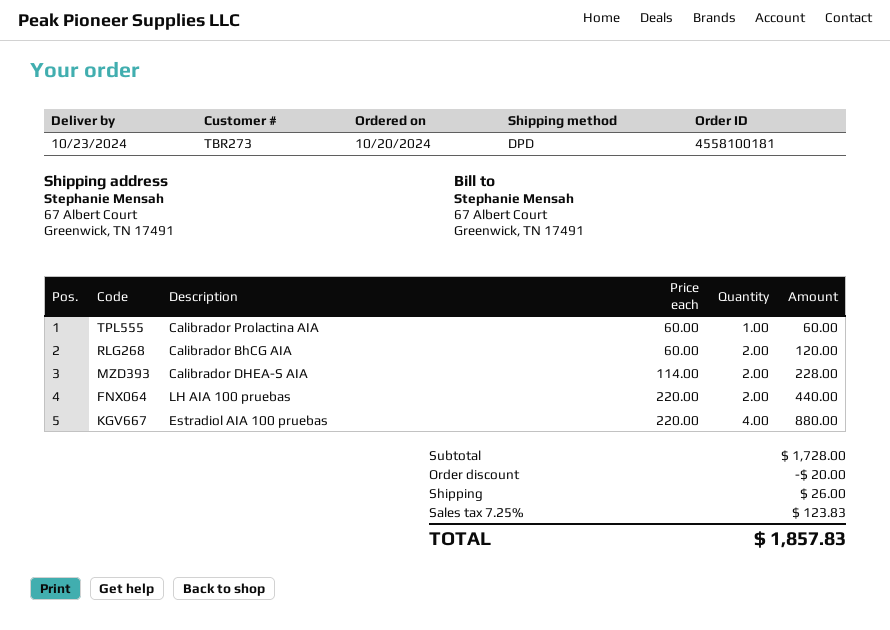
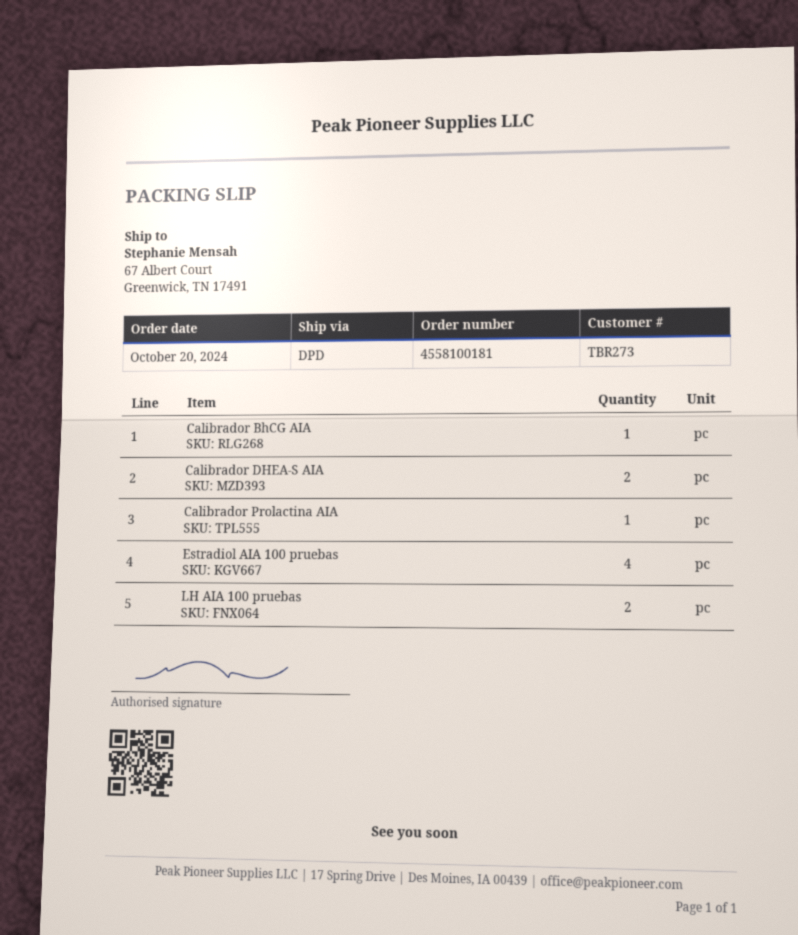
Calibrador BhCG AIA: 2 -> 1

